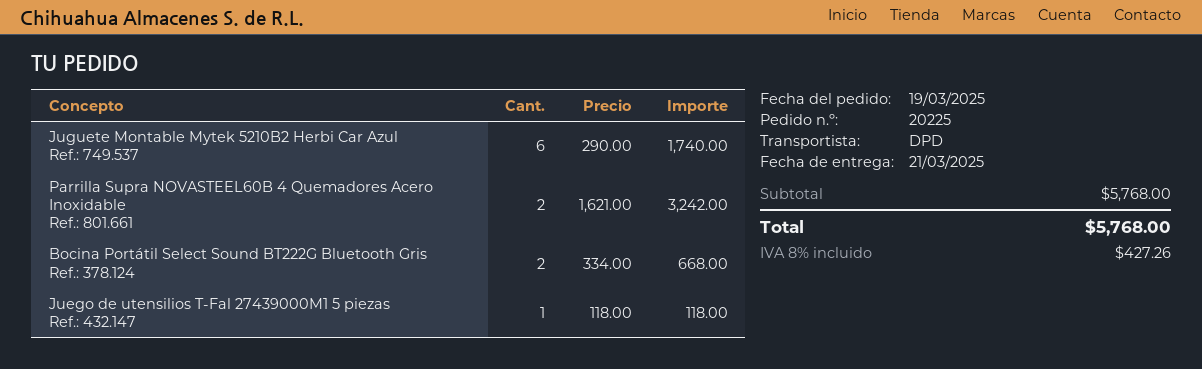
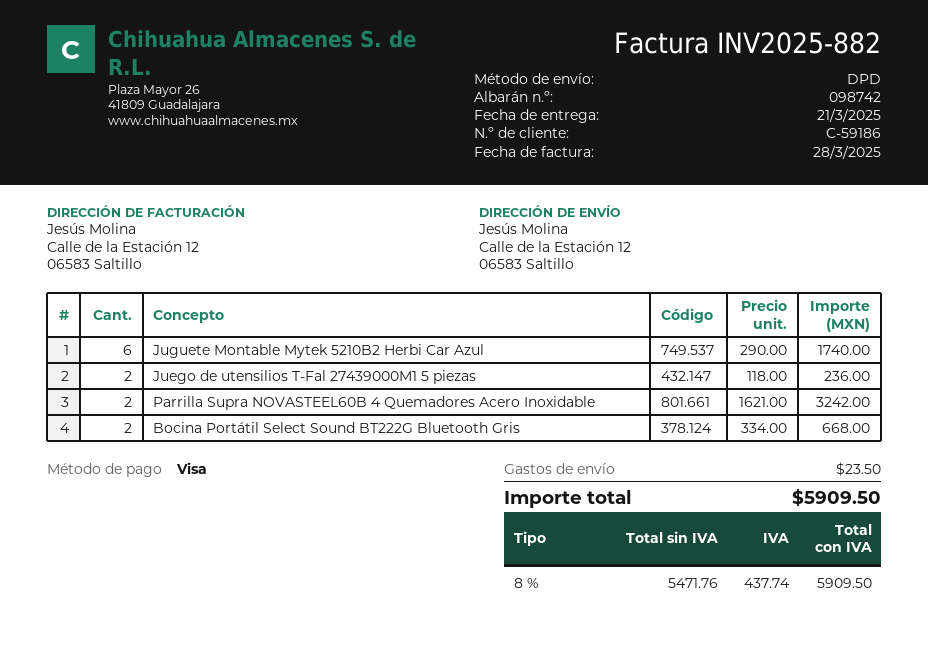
Juego de utensilios T-Fal 27439000M1 5 piezas: 1 x 118.00 = 118.00 -> 2 x 118.00 = 236.00
shipping: none -> 23.50
tax: 8% = 427.26 -> 8% = 437.74
total: 5768.00 -> 5909.50

